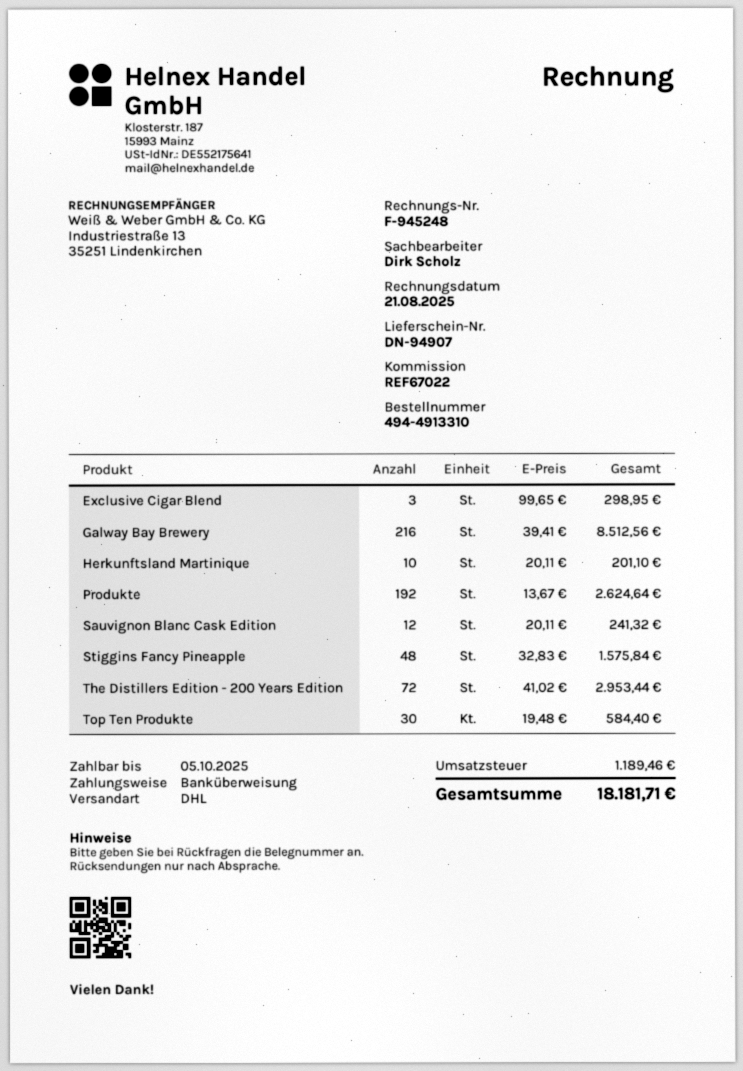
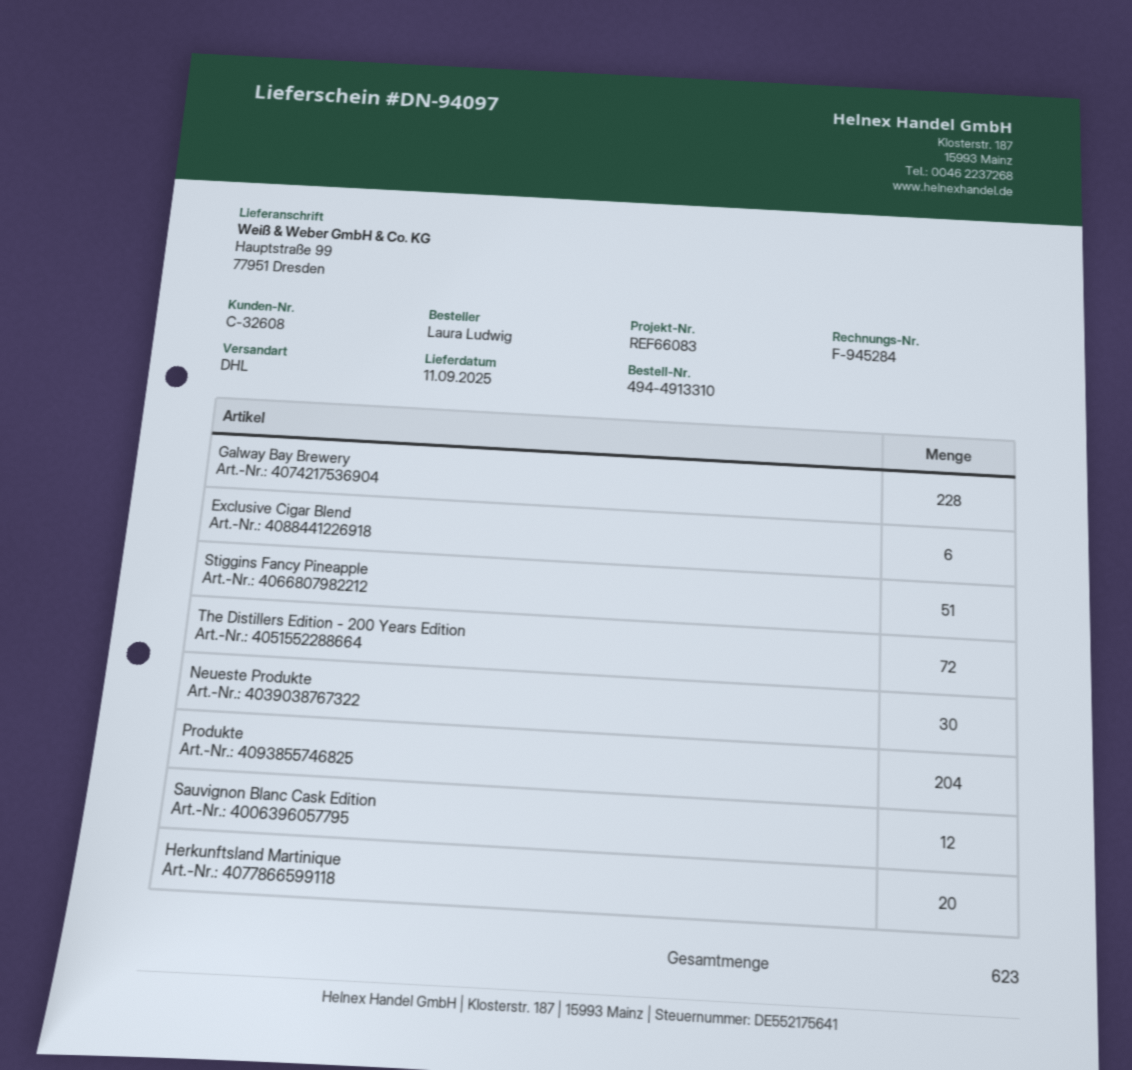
delivery note number: DN-94907 -> DN-94097
invoice number: F-945248 -> F-945284
reference: REF67022 -> REF66083
Exclusive Cigar Blend: 3 -> 6
Galway Bay Brewery: 216 -> 228
Herkunftsland Martinique: 10 -> 20
Produkte: 192 -> 204
Stiggins Fancy Pineapple: 48 -> 51
Top Ten Produkte: 30 -> none
Neueste Produkte: none -> 30

